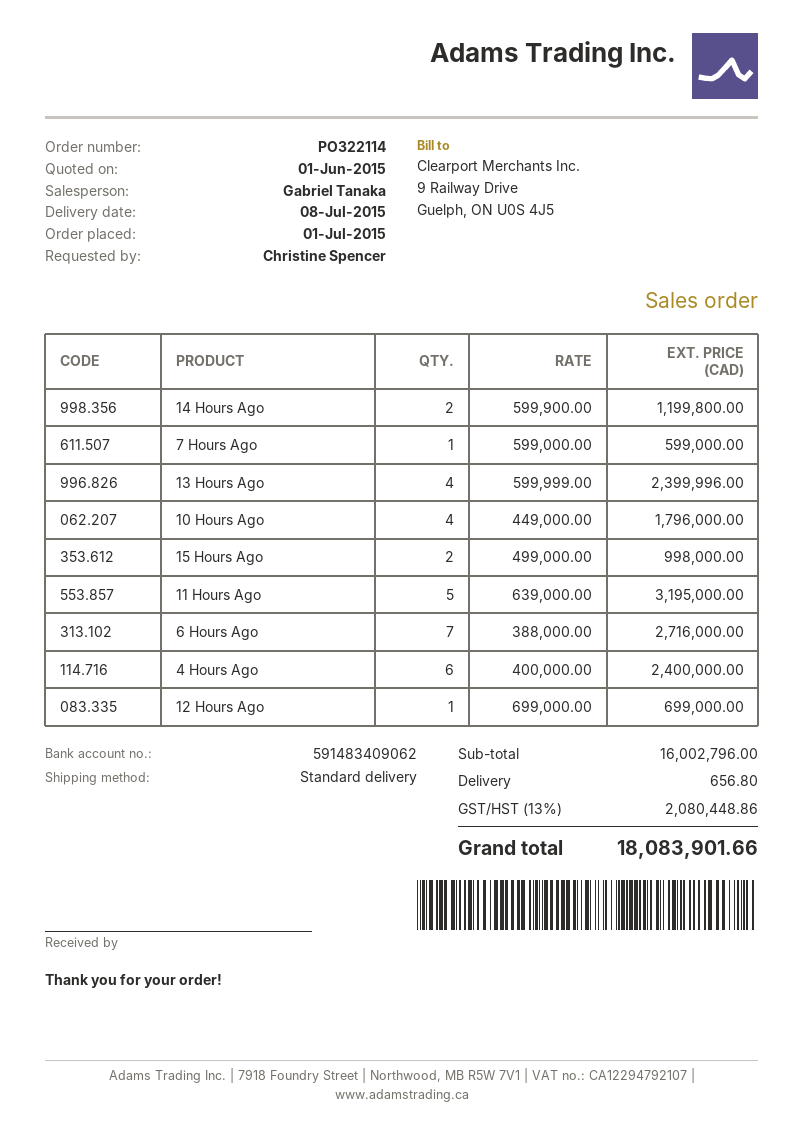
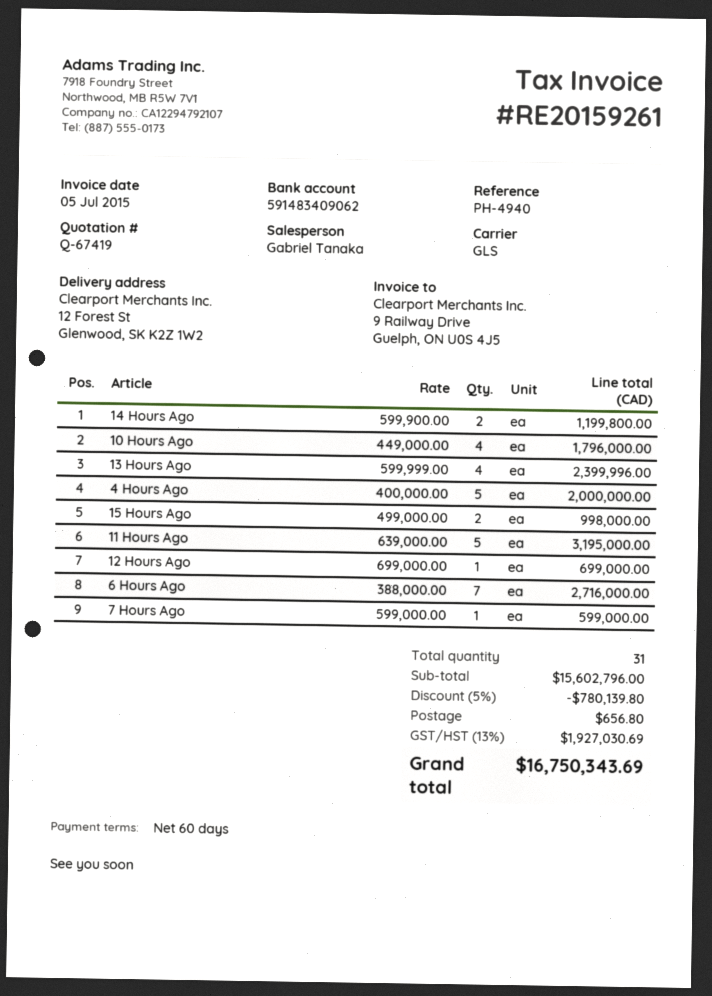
shipping method: standard -> GLS
4 Hours Ago: 6 x 400000.00 = 2400000.00 -> 5 x 400000.00 = 2000000.00
subtotal: 16002796.00 -> 15602796.00
discount: none -> 5% = 780139.80
tax: 13% = 2080448.86 -> 13% = 1927030.69
total: 18083901.66 -> 16750343.69

